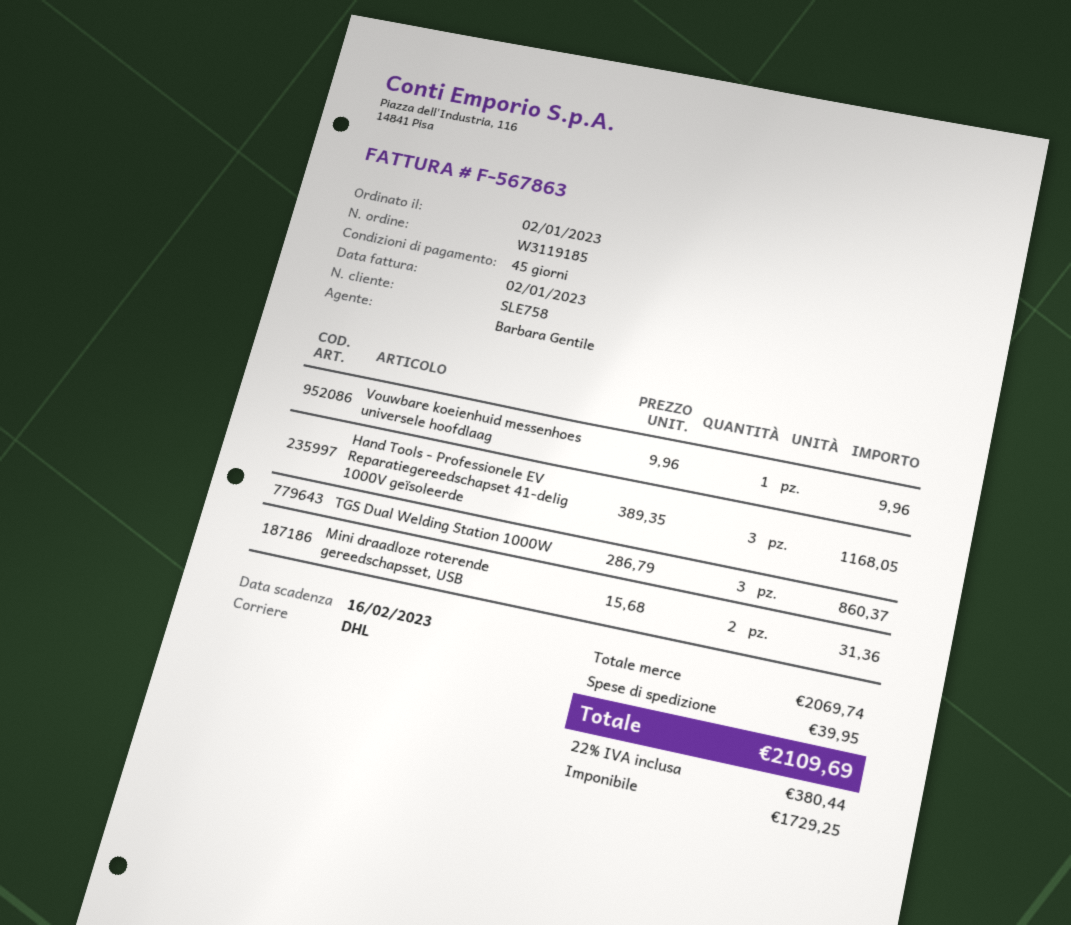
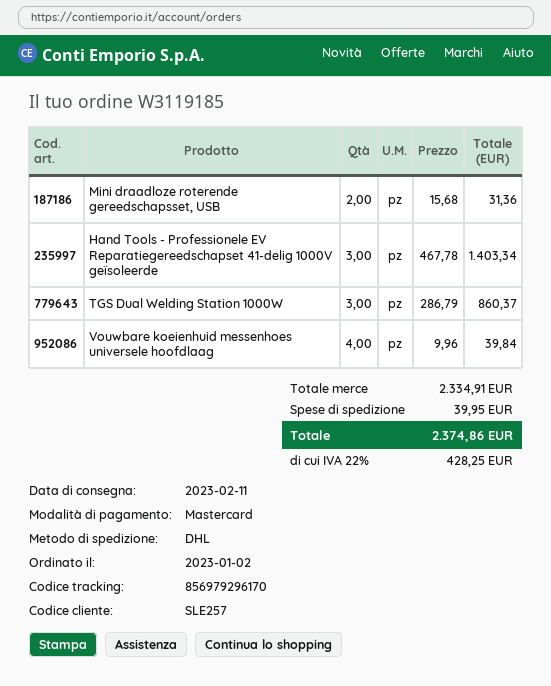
customer number: SLE758 -> SLE257
Vouwbare koeienhuid messenhoes universele hoofdlaag: 1 x 9.96 = 9.96 -> 4 x 9.96 = 39.84
Hand Tools - Professionele EV Reparatiegereedschapset 41-delig 1000V geïsoleerde: 3 x 389.35 = 1168.05 -> 3 x 467.78 = 1403.34
subtotal: 2069.74 -> 2334.91
tax: 22% = 380.44 -> 22% = 428.25
total: 2109.69 -> 2374.86

